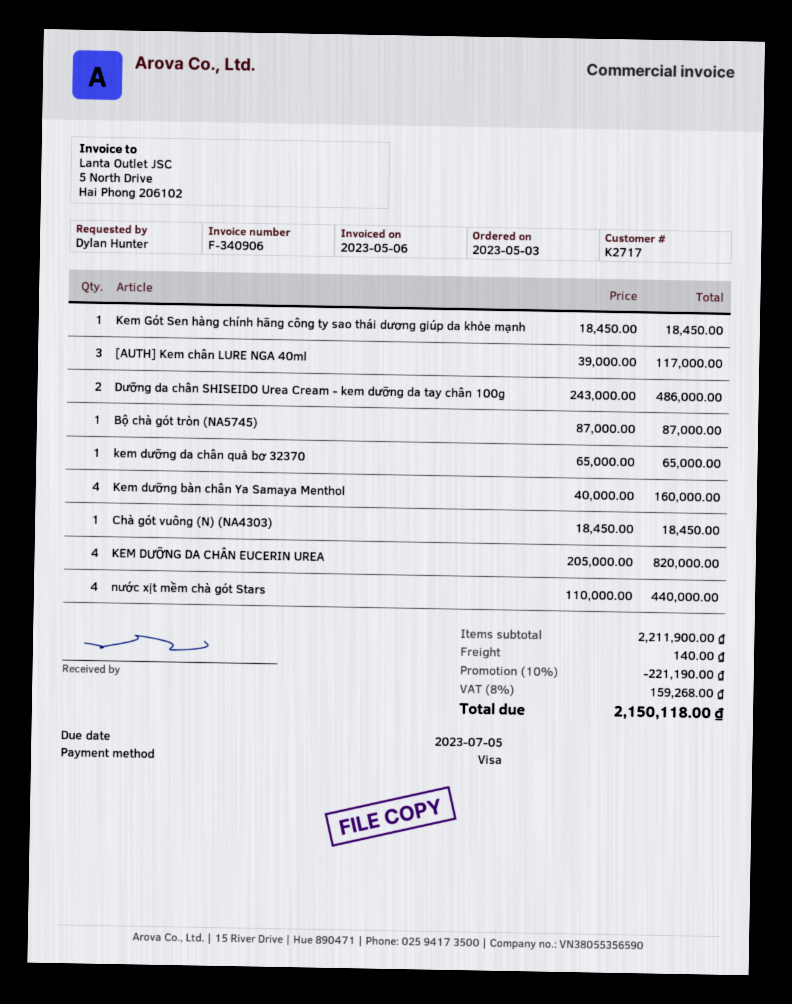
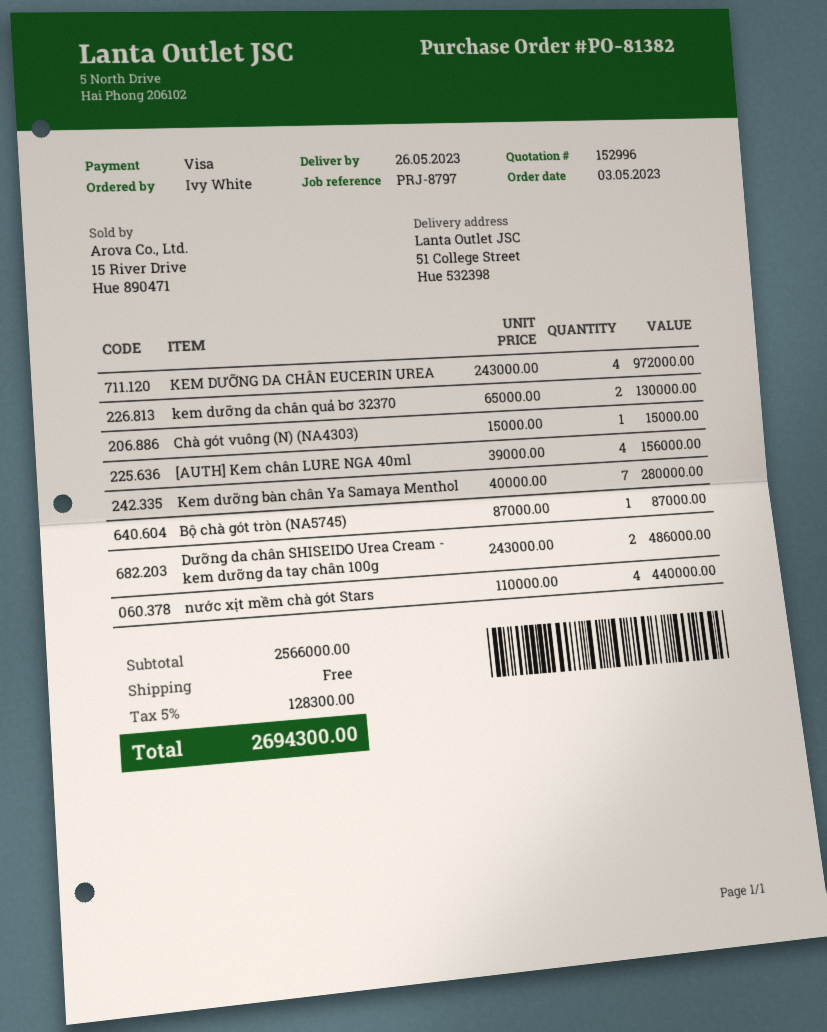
ordered by: Dylan Hunter -> Ivy White
Kem Gót Sen hàng chính hãng công ty sao thái dương giúp da khỏe mạnh: 1 x 18450.00 = 18450.00 -> none
[AUTH] Kem chân LURE NGA 40ml: 3 x 39000.00 = 117000.00 -> 4 x 39000.00 = 156000.00
kem dưỡng da chân quả bơ 32370: 1 x 65000.00 = 65000.00 -> 2 x 65000.00 = 130000.00
Kem dưỡng bàn chân Ya Samaya Menthol: 4 x 40000.00 = 160000.00 -> 7 x 40000.00 = 280000.00
Chà gót vuông (N) (NA4303): 1 x 18450.00 = 18450.00 -> 1 x 15000.00 = 15000.00
KEM DƯỠNG DA CHÂN EUCERIN UREA: 4 x 205000.00 = 820000.00 -> 4 x 243000.00 = 972000.00
subtotal: 2211900.00 -> 2566000.00
discount: 10% = 221190.00 -> none
shipping: 140.00 -> 0.00
tax: 8% = 159268.00 -> 5% = 128300.00
total: 2150118.00 -> 2694300.00

